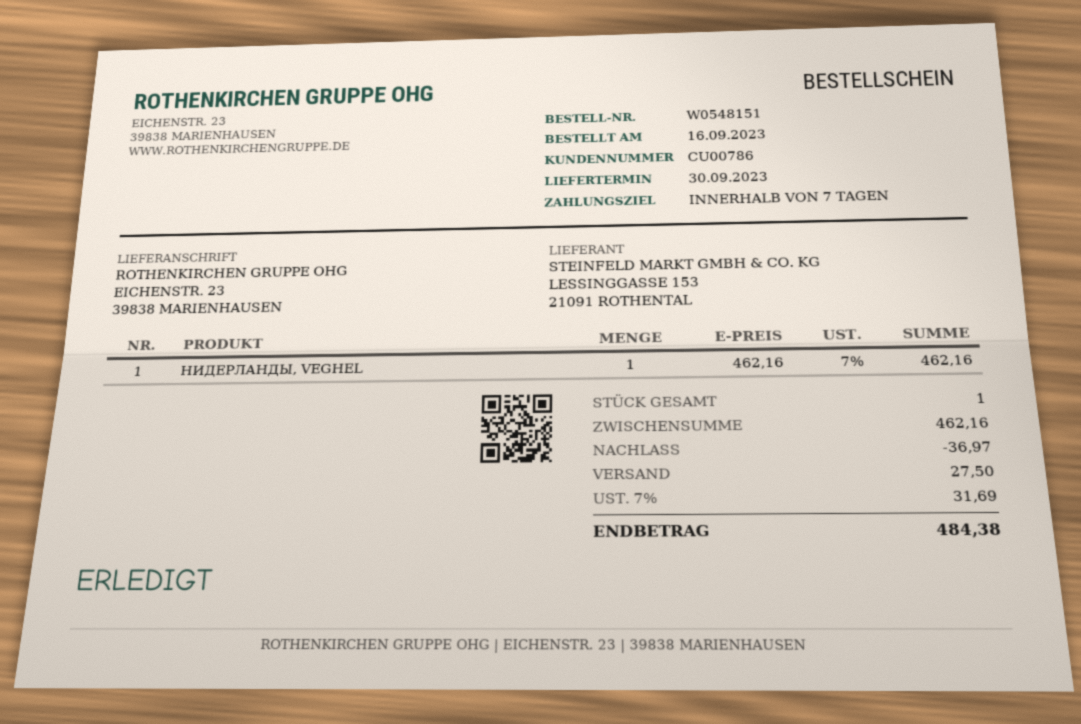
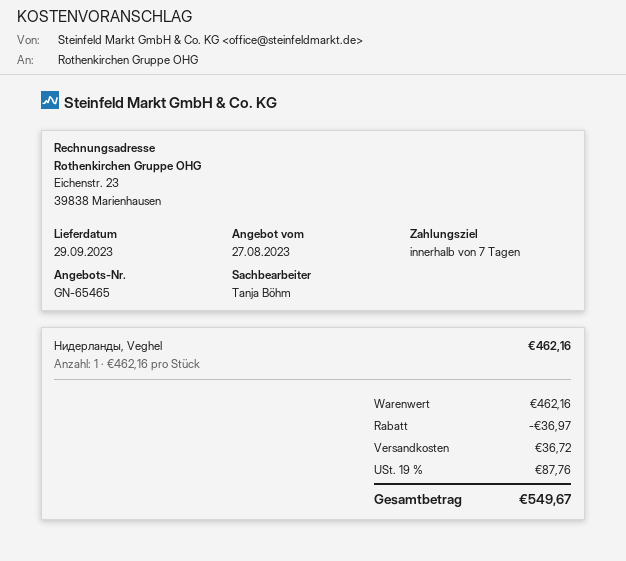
delivery date: 2023-09-30 -> 2023-09-29
shipping: 27.50 -> 36.72
tax: 7% = 31.69 -> 19% = 87.76
total: 484.38 -> 549.67

